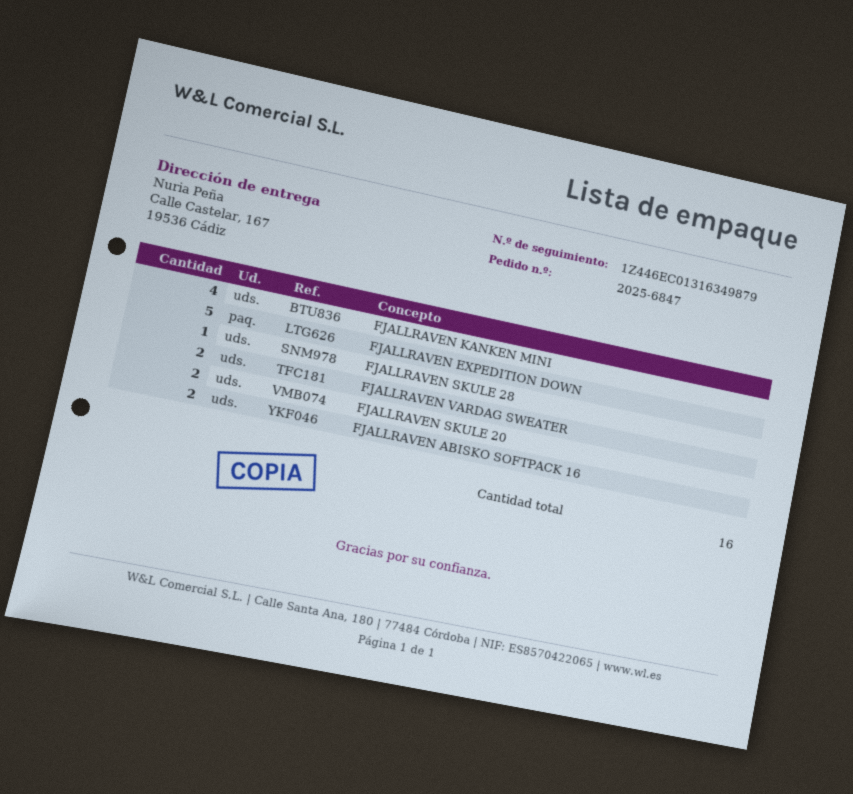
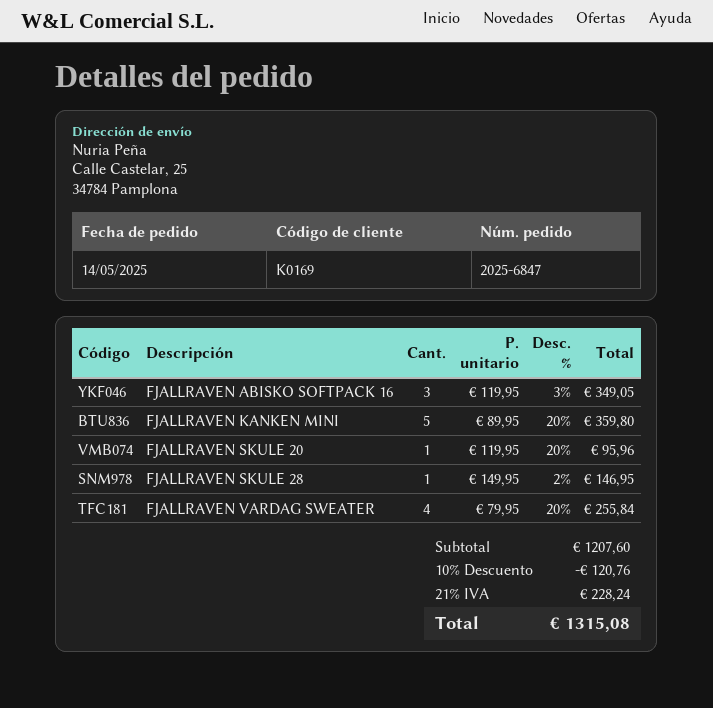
ship to: Calle Castelar, 167, 19536 Cádiz -> Calle Castelar, 25, 34784 Pamplona
FJALLRAVEN KANKEN MINI: 4 -> 5
FJALLRAVEN EXPEDITION DOWN: 5 -> none
FJALLRAVEN VARDAG SWEATER: 2 -> 4
FJALLRAVEN SKULE 20: 2 -> 1
FJALLRAVEN ABISKO SOFTPACK 16: 2 -> 3

